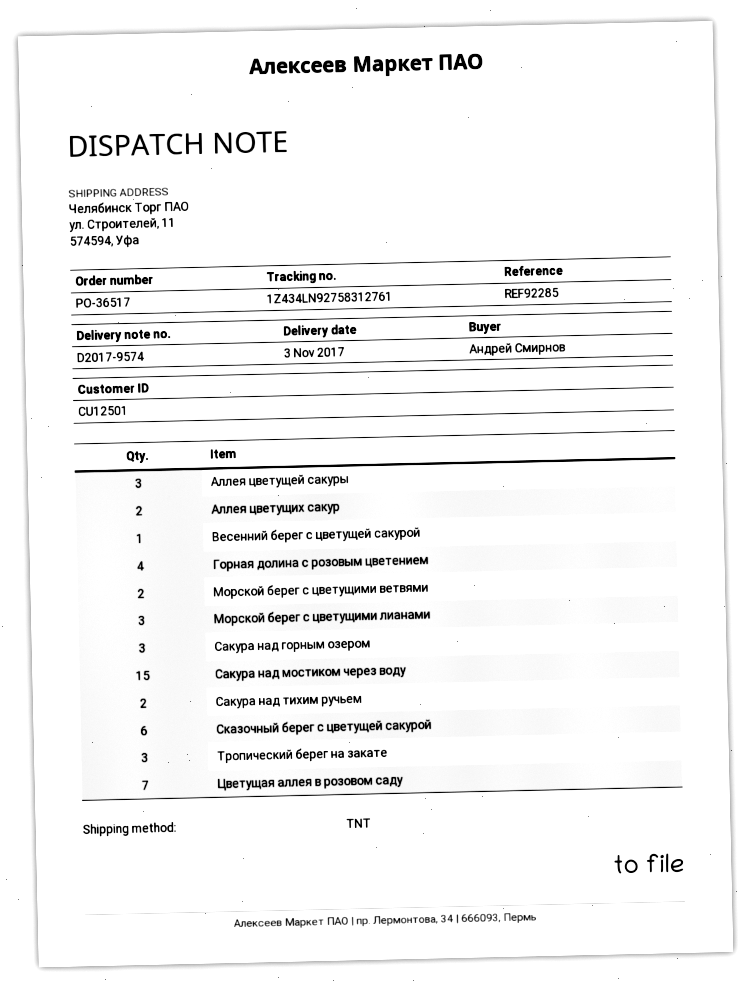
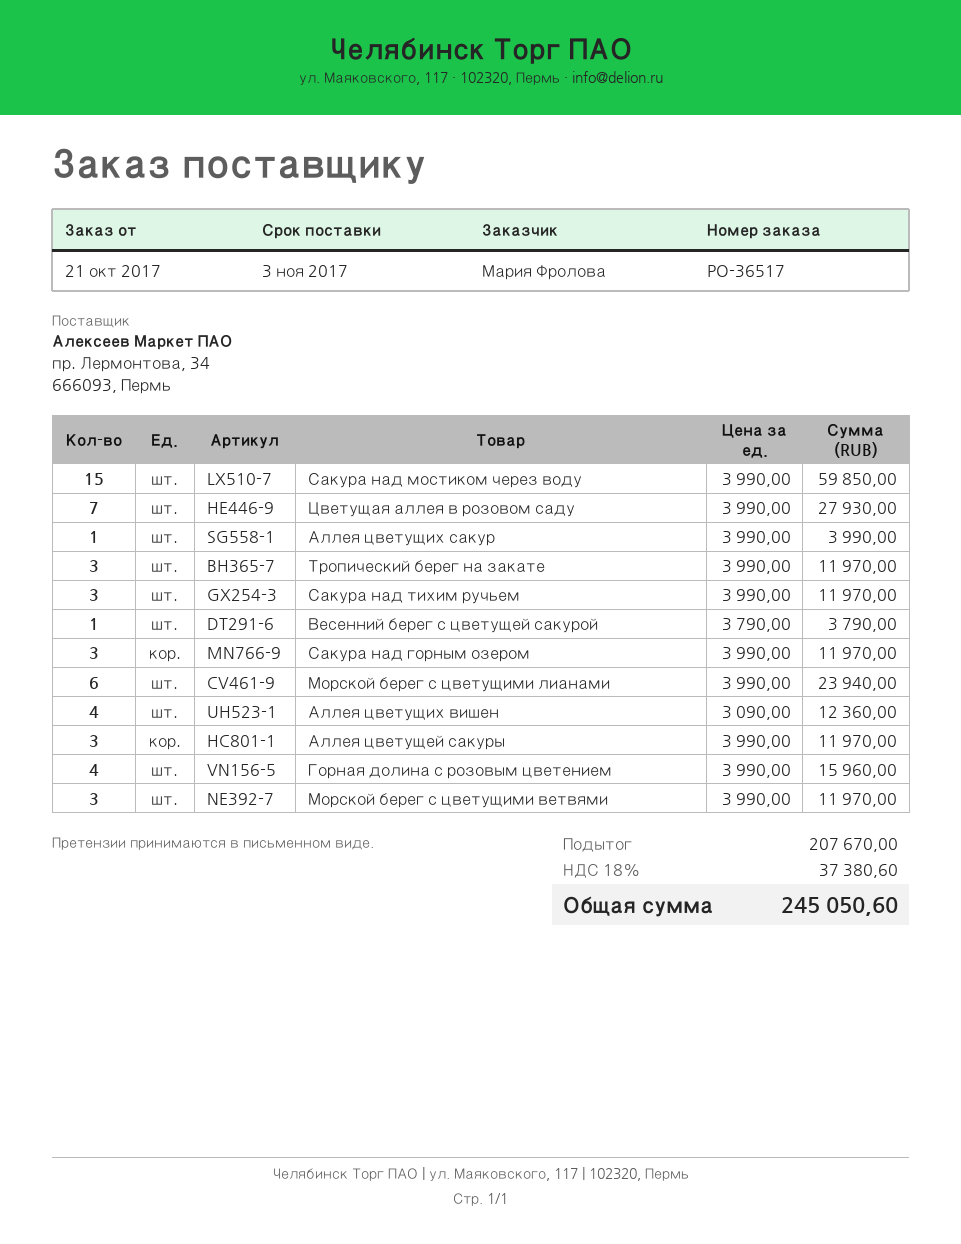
ordered by: Андрей Смирнов -> Мария Фролова
Аллея цветущих сакур: 2 -> 1
Морской берег с цветущими ветвями: 2 -> 3
Морской берег с цветущими лианами: 3 -> 6
Сакура над тихим ручьем: 2 -> 3
Сказочный берег с цветущей сакурой: 6 -> none
Аллея цветущих вишен: none -> 4

